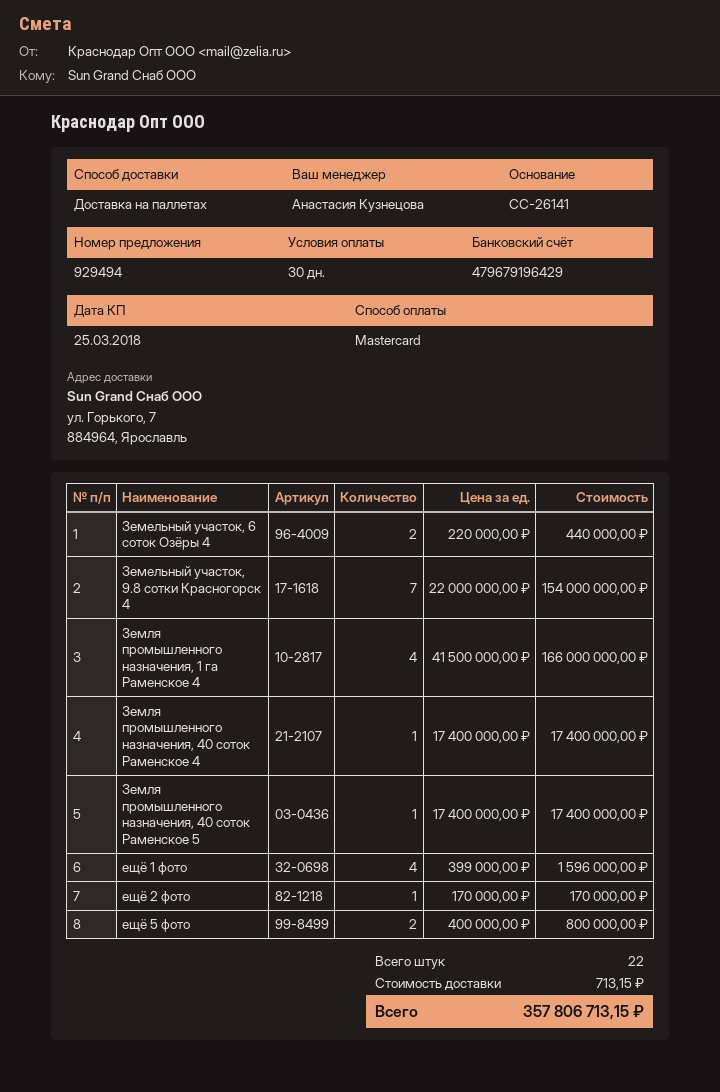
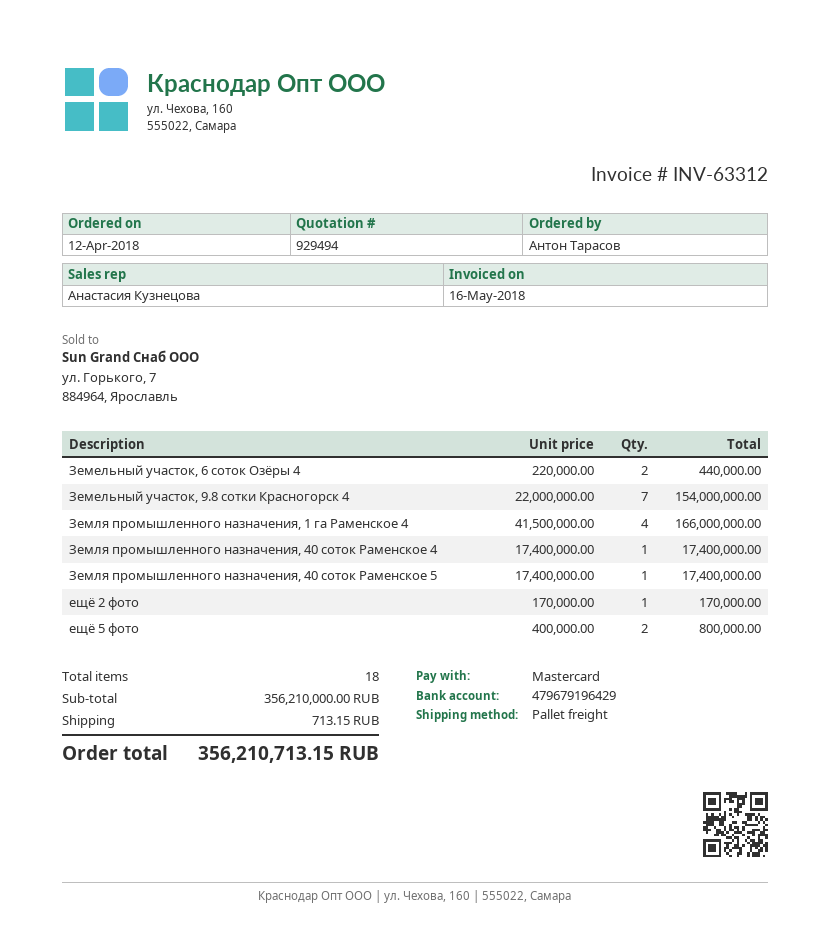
ещё 1 фото: 4 x 399000.00 = 1596000.00 -> none
total quantity: 22 -> 18
total: 357806713.15 -> 356210713.15

